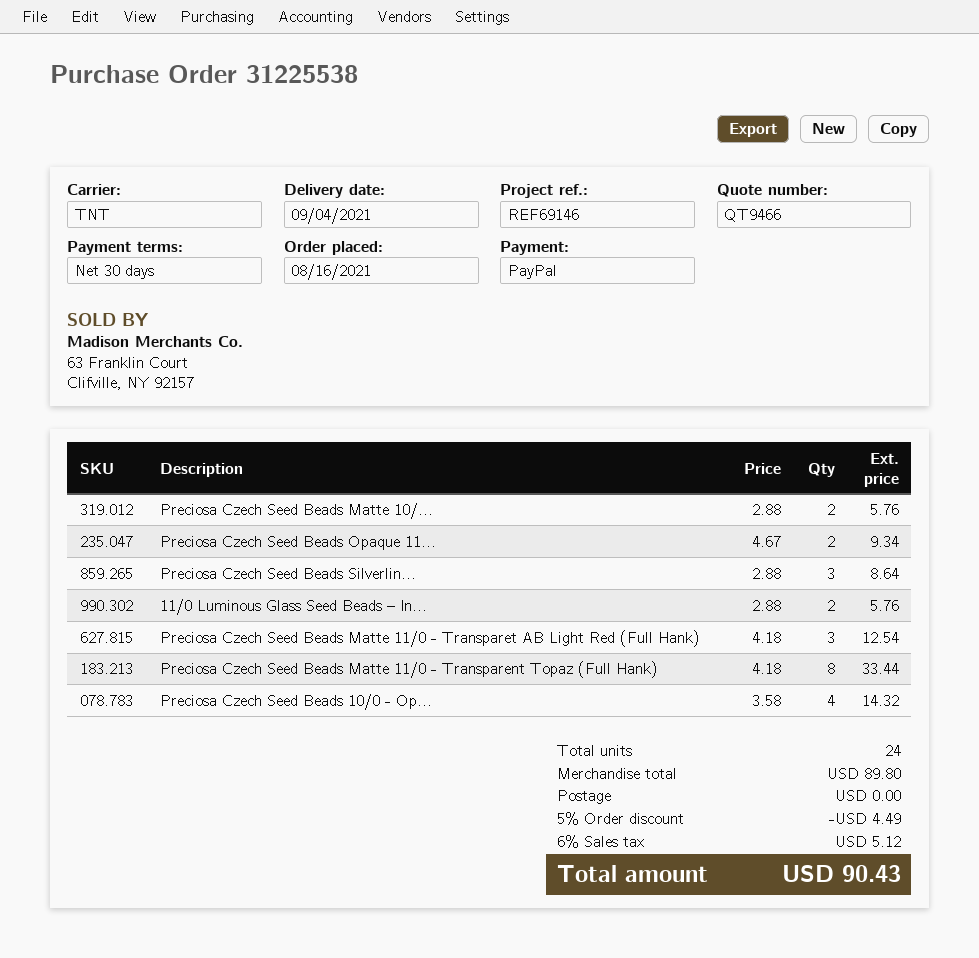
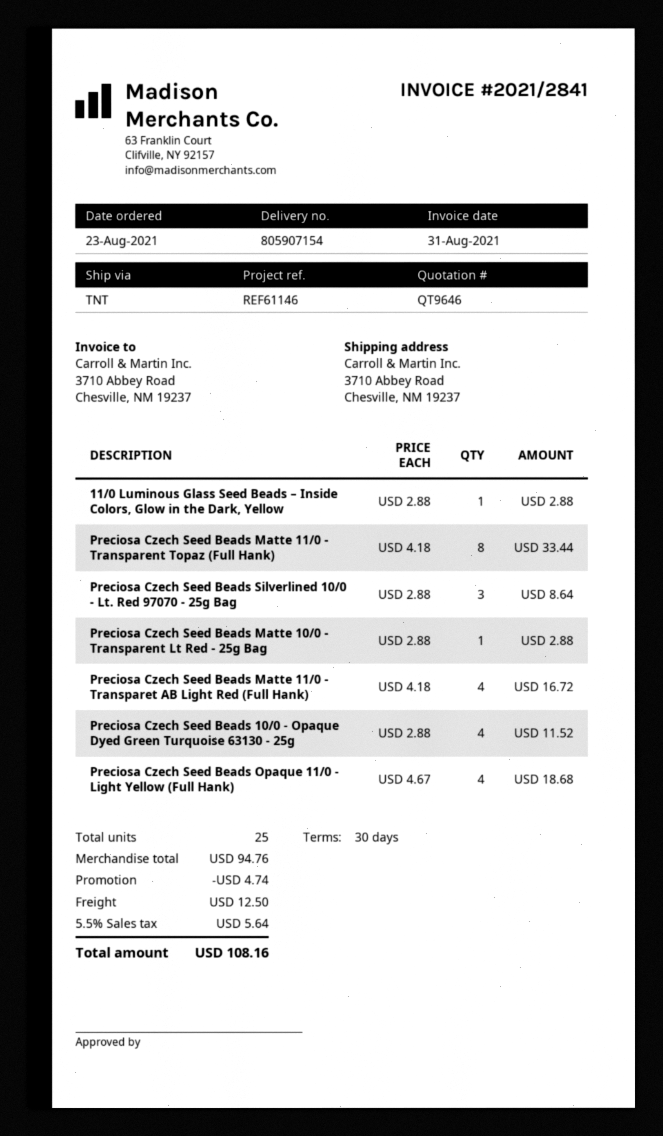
quote number: QT9466 -> QT9646
order date: 2021-08-16 -> 2021-08-23
reference: REF69146 -> REF61146
Preciosa Czech Seed Beads Matte 10/...: 2 x 2.88 = 5.76 -> 1 x 2.88 = 2.88
Preciosa Czech Seed Beads Opaque 11...: 2 x 4.67 = 9.34 -> 4 x 4.67 = 18.68
11/0 Luminous Glass Seed Beads – In...: 2 x 2.88 = 5.76 -> 1 x 2.88 = 2.88
Preciosa Czech Seed Beads Matte 11/0 - Transparet AB Light Red (Full Hank): 3 x 4.18 = 12.54 -> 4 x 4.18 = 16.72
Preciosa Czech Seed Beads 10/0 - Op...: 4 x 3.58 = 14.32 -> 4 x 2.88 = 11.52
total quantity: 24 -> 25
subtotal: 89.80 -> 94.76
discount: 4.49 -> 4.74
shipping: 0.00 -> 12.50
tax: 6% = 5.12 -> 5.5% = 5.64
total: 90.43 -> 108.16

